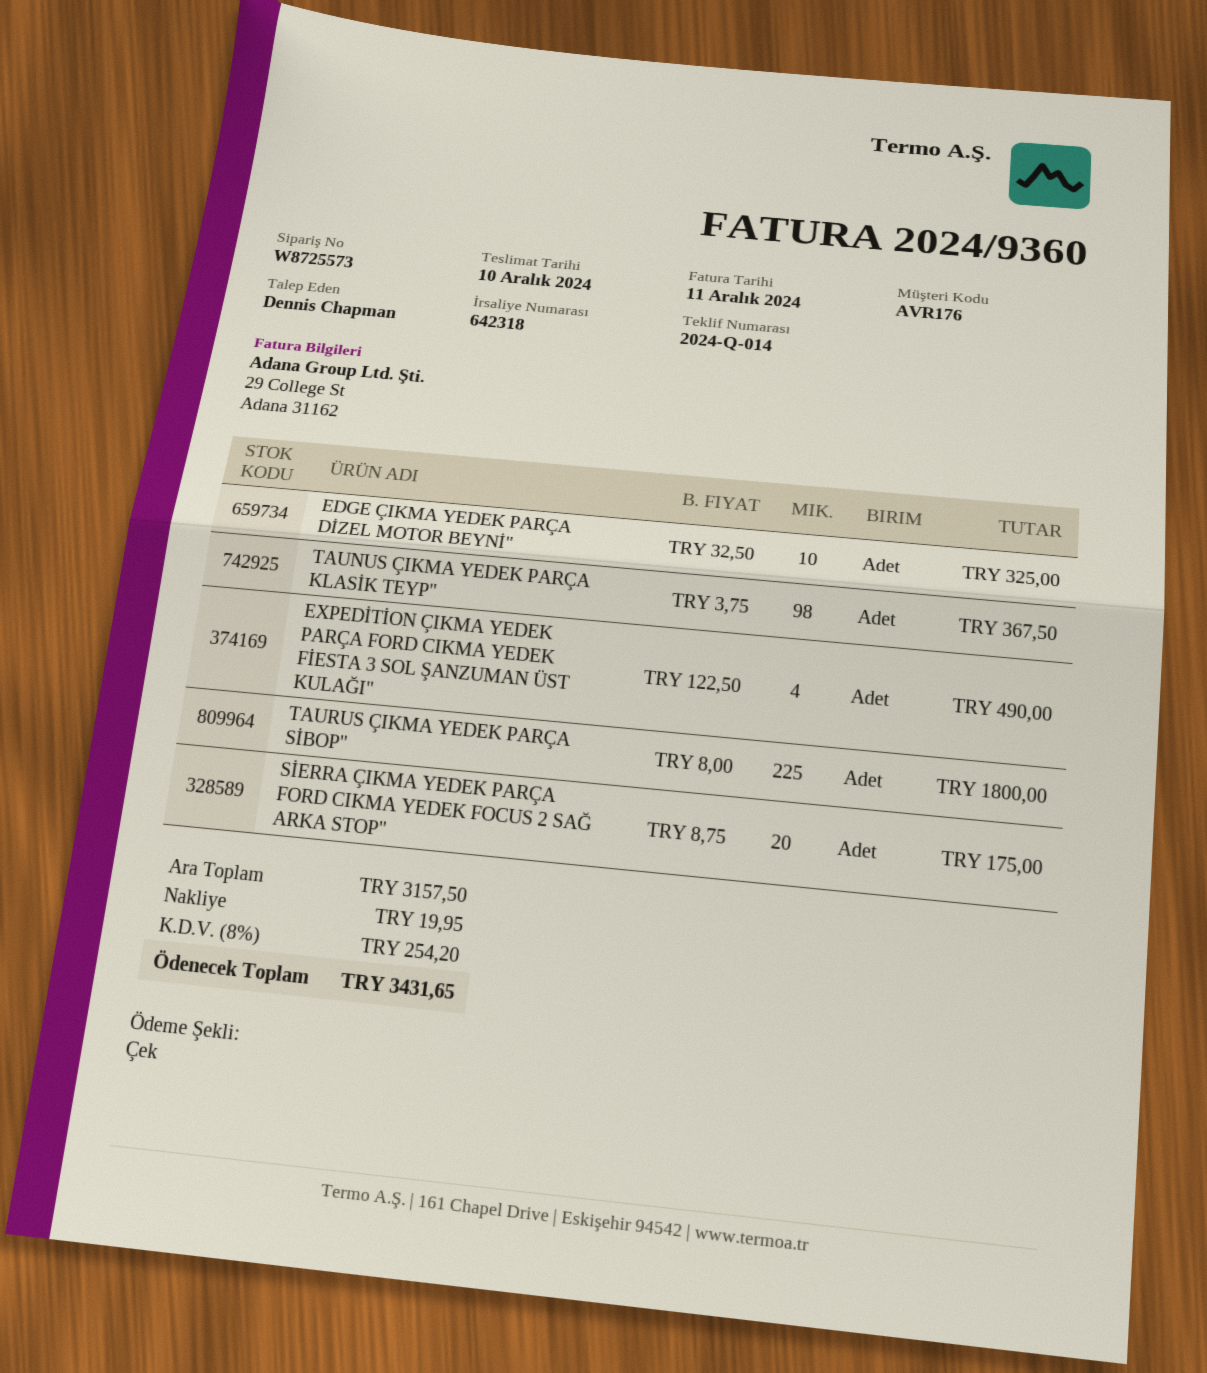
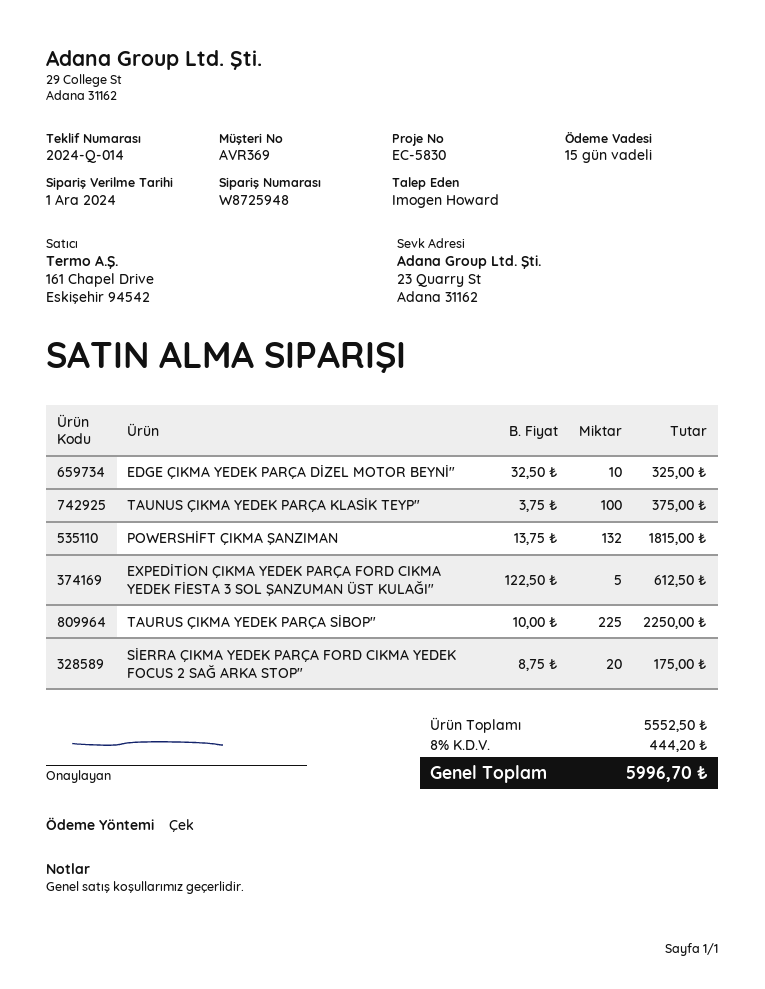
order number: W8725573 -> W8725948
customer number: AVR176 -> AVR369
ordered by: Dennis Chapman -> Imogen Howard
TAUNUS ÇIKMA YEDEK PARÇA KLASİK TEYP": 98 x 3.75 = 367.50 -> 100 x 3.75 = 375.00
EXPEDİTİON ÇIKMA YEDEK PARÇA FORD CIKMA YEDEK FİESTA 3 SOL ŞANZUMAN ÜST KULAĞI": 4 x 122.50 = 490.00 -> 5 x 122.50 = 612.50
TAURUS ÇIKMA YEDEK PARÇA SİBOP": 225 x 8.00 = 1800.00 -> 225 x 10.00 = 2250.00
POWERSHİFT ÇIKMA ŞANZIMAN: none -> 132 x 13.75 = 1815.00
subtotal: 3157.50 -> 5552.50
shipping: 19.95 -> none
tax: 8% = 254.20 -> 8% = 444.20
total: 3431.65 -> 5996.70

